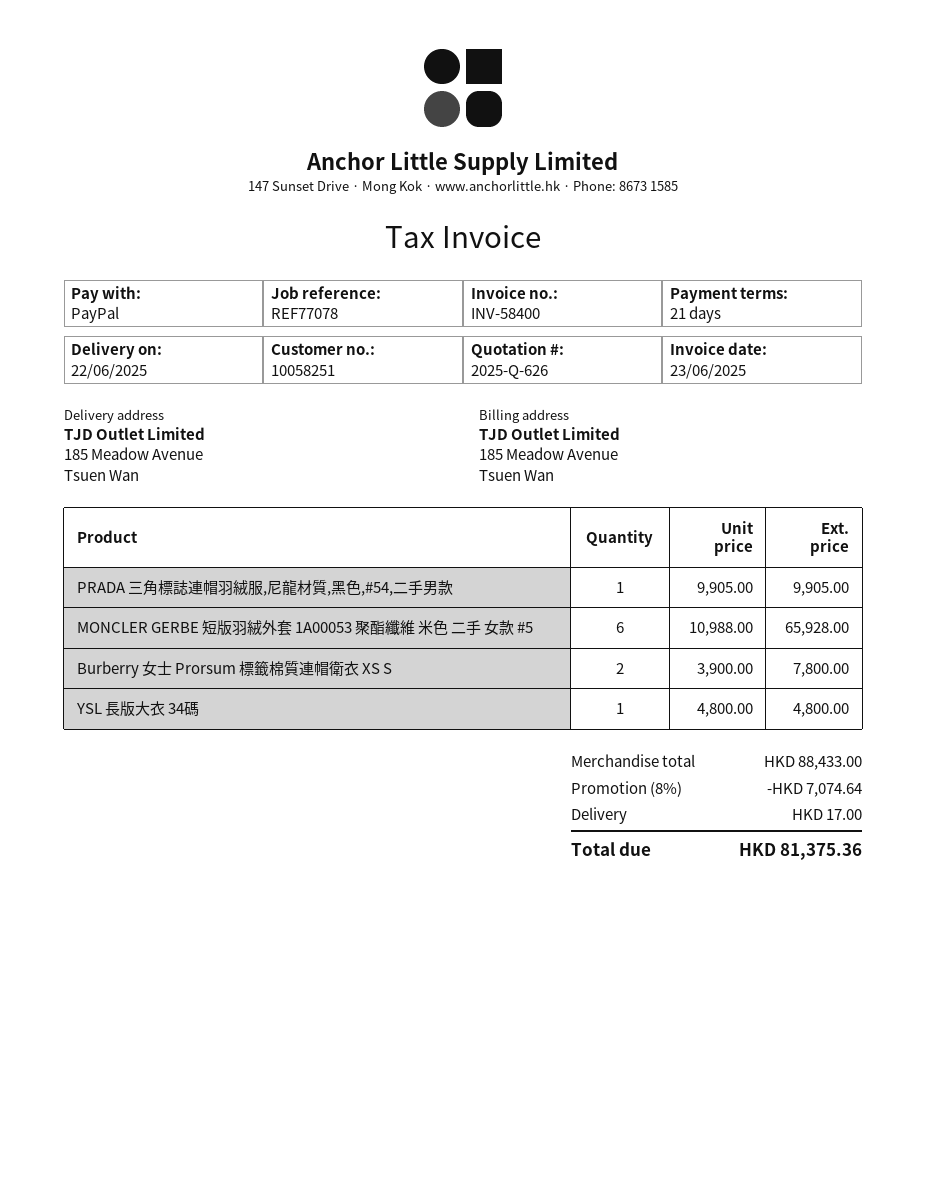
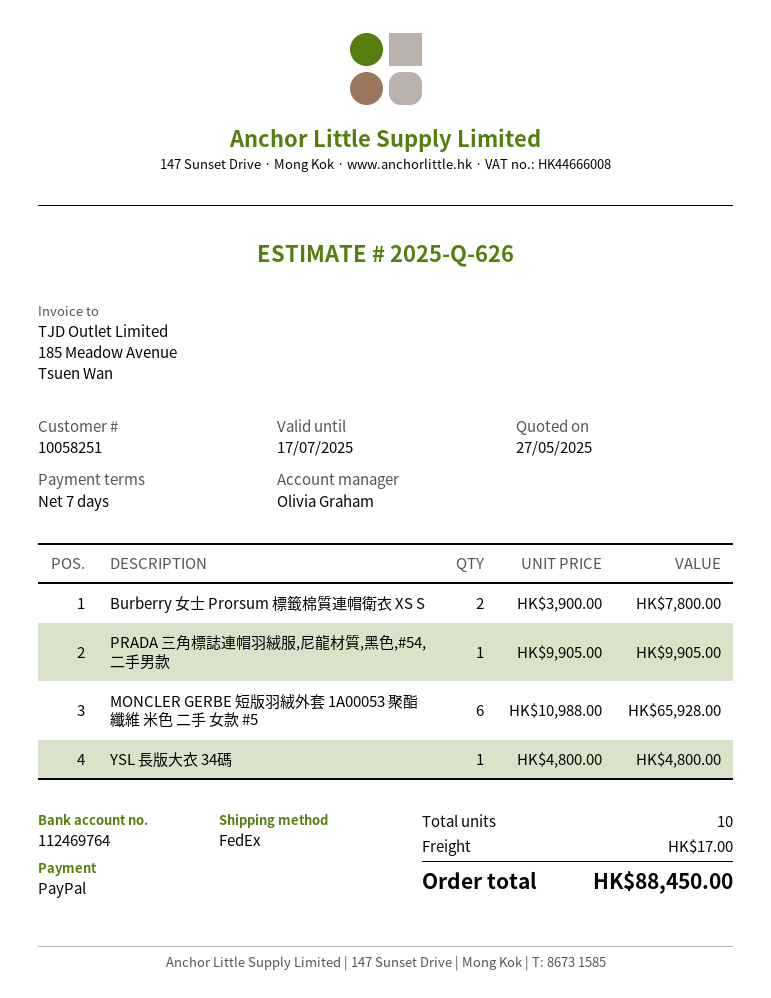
payment terms: 21 days -> 7 days
discount: 8% = 7074.64 -> none
total: 81375.36 -> 88450.00

